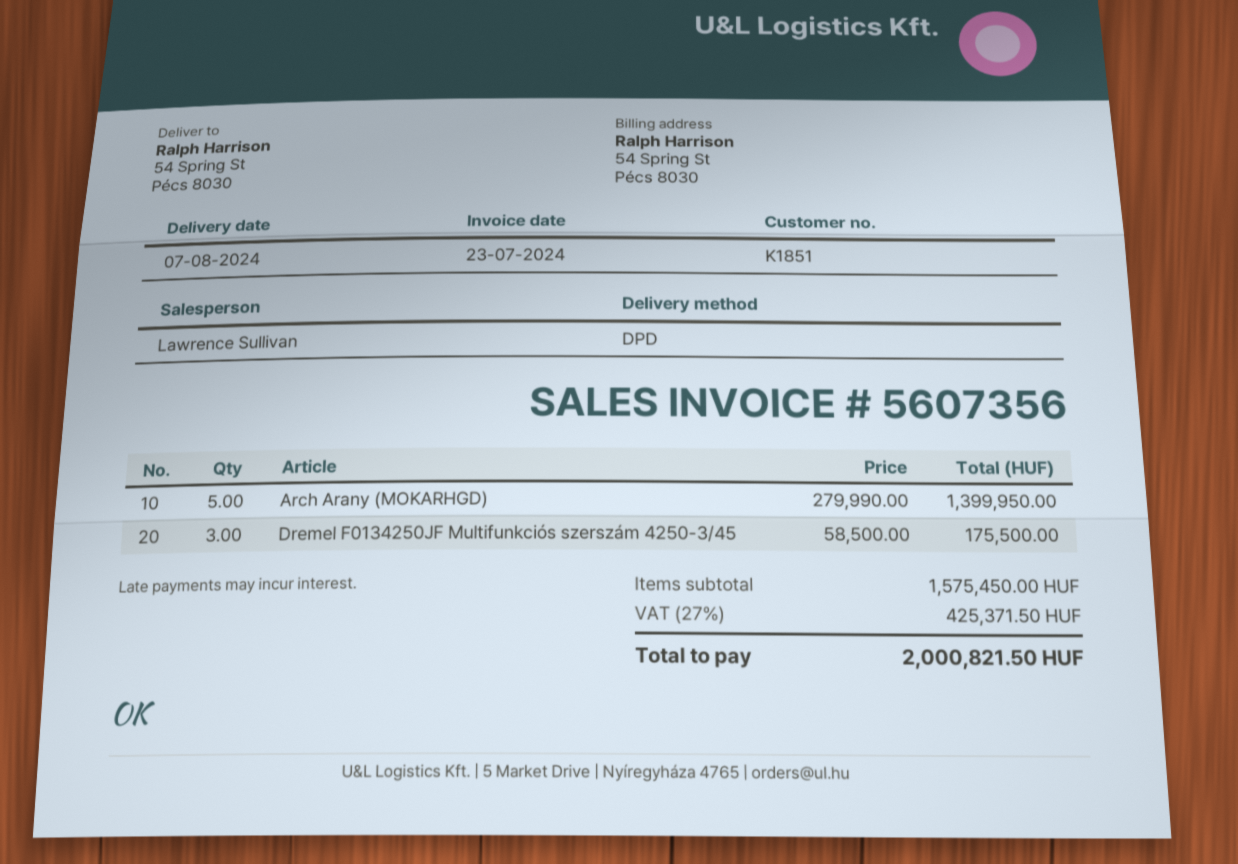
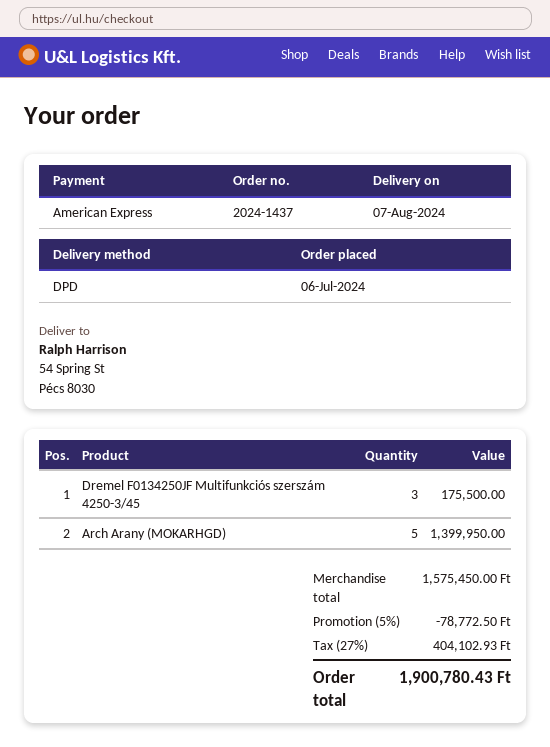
discount: none -> 5% = 78772.50
tax: 27% = 425371.50 -> 27% = 404102.93
total: 2000821.50 -> 1900780.43

